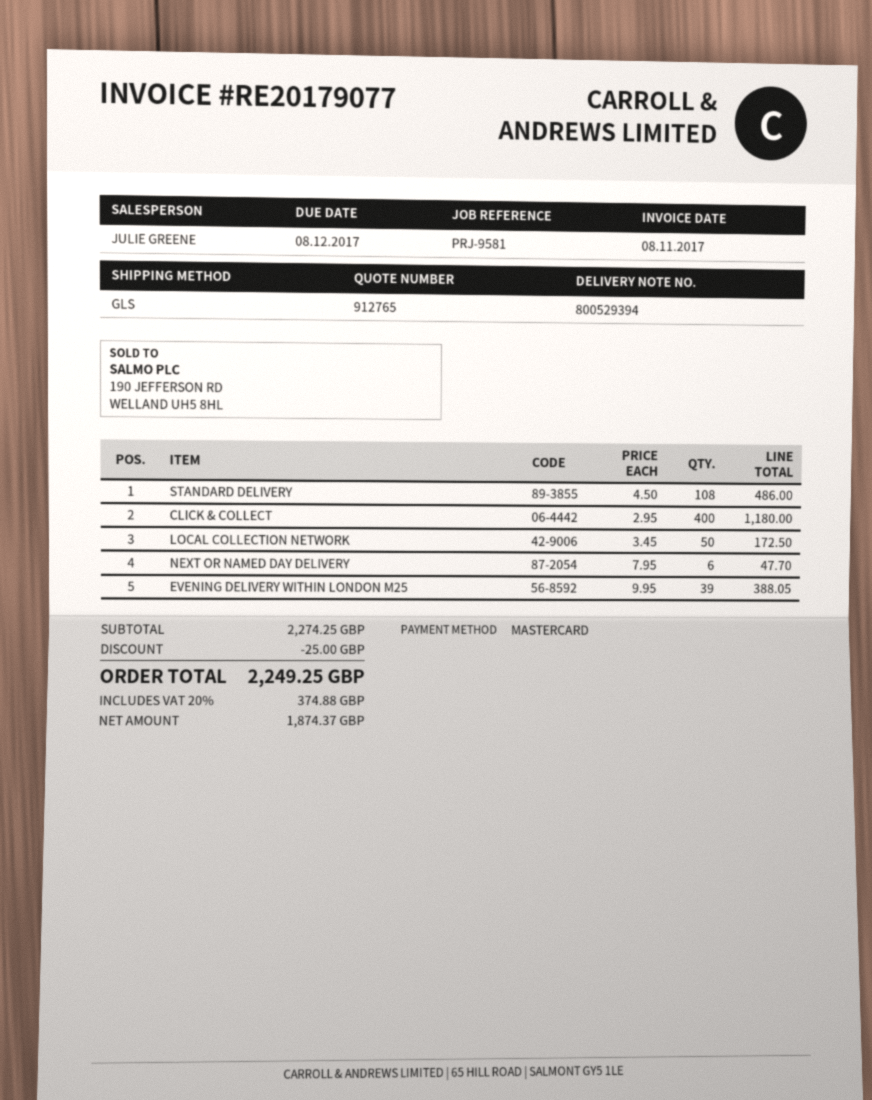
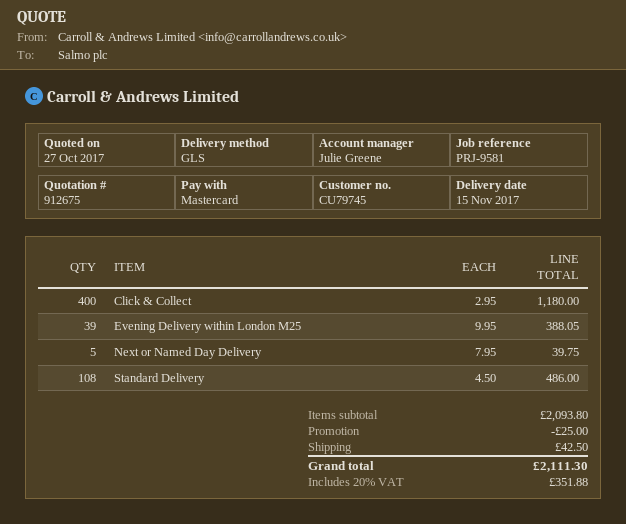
quote number: 912765 -> 912675
LOCAL COLLECTION NETWORK: 50 x 3.45 = 172.50 -> none
NEXT OR NAMED DAY DELIVERY: 6 x 7.95 = 47.70 -> 5 x 7.95 = 39.75
subtotal: 2274.25 -> 2093.80
shipping: none -> 42.50
tax: 20% = 374.88 -> 20% = 351.88
total: 2249.25 -> 2111.30

